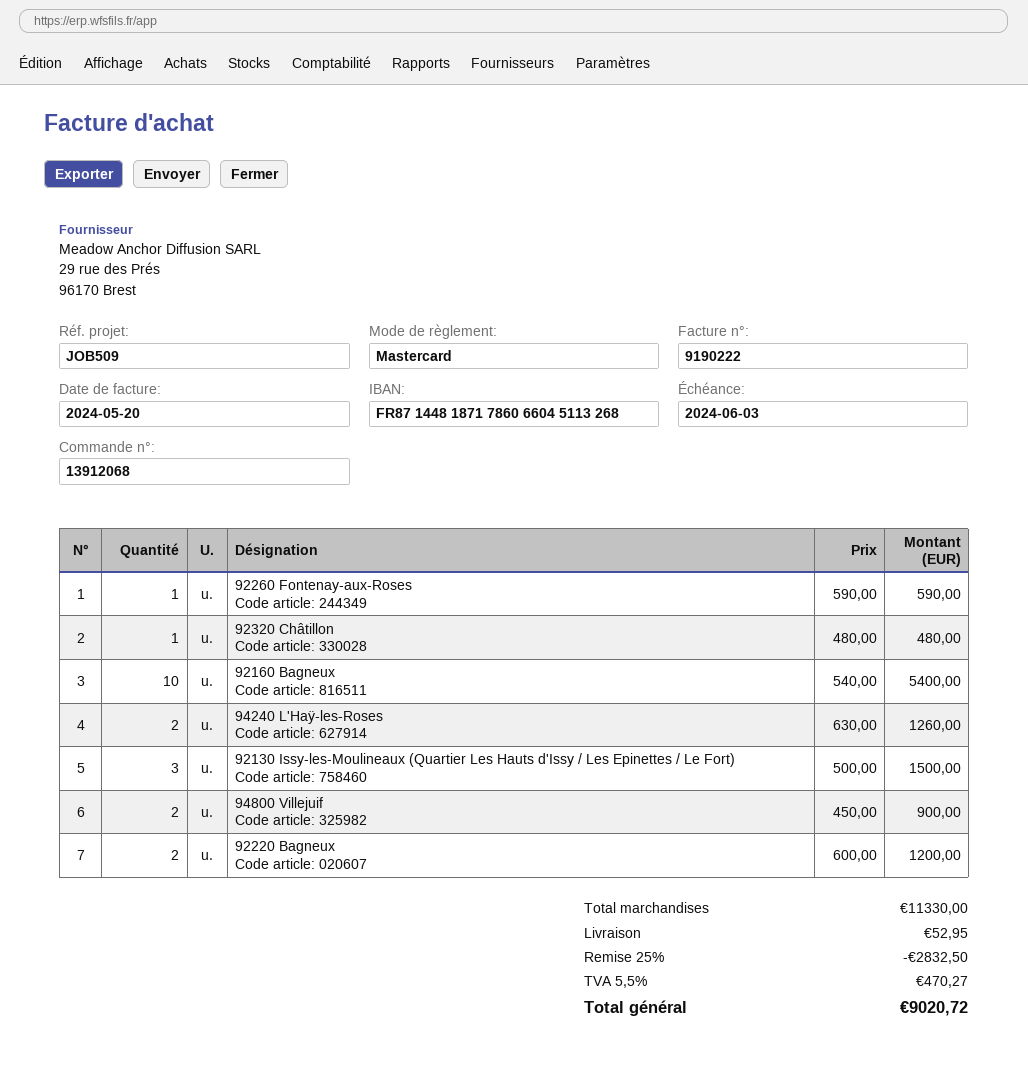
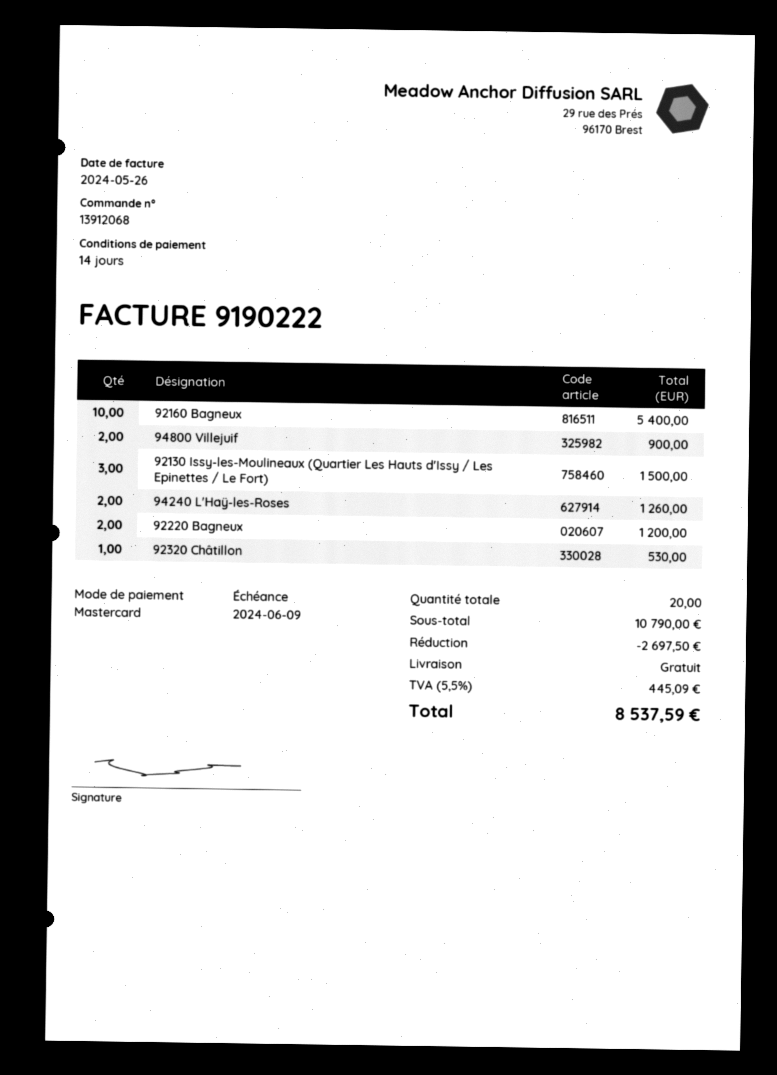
invoice date: 2024-05-20 -> 2024-05-26
due date: 2024-06-03 -> 2024-06-09
92260 Fontenay-aux-Roses: 1 for 590.00 -> none
92320 Châtillon: 1 for 480.00 -> 1 for 530.00
subtotal: 11330.00 -> 10790.00
discount: 2832.50 -> 2697.50
shipping: 52.95 -> 0.00
tax: 5.5% = 470.27 -> 5.5% = 445.09
total: 9020.72 -> 8537.59

